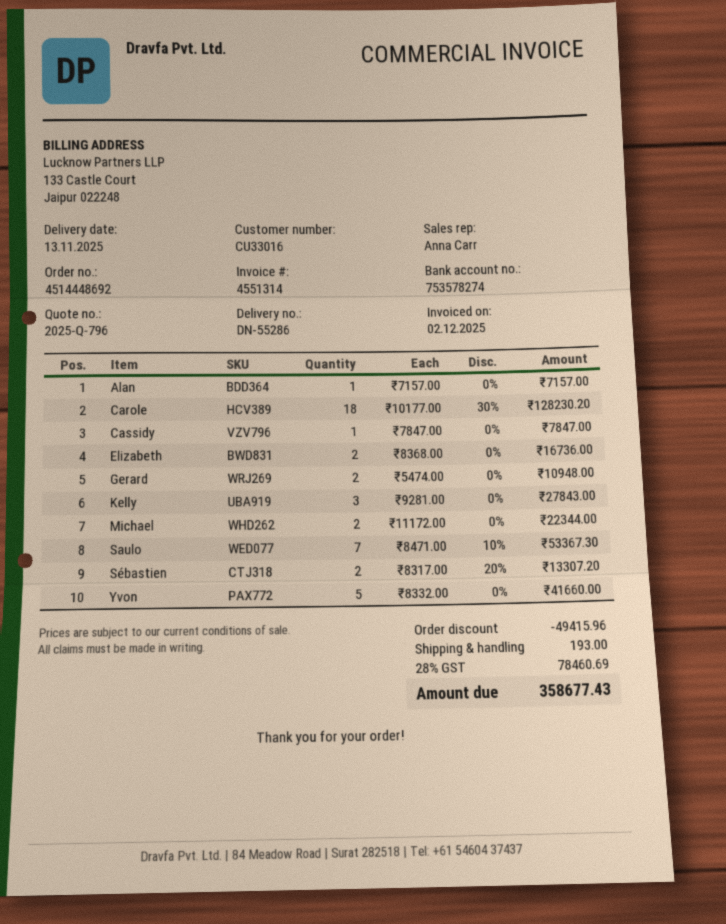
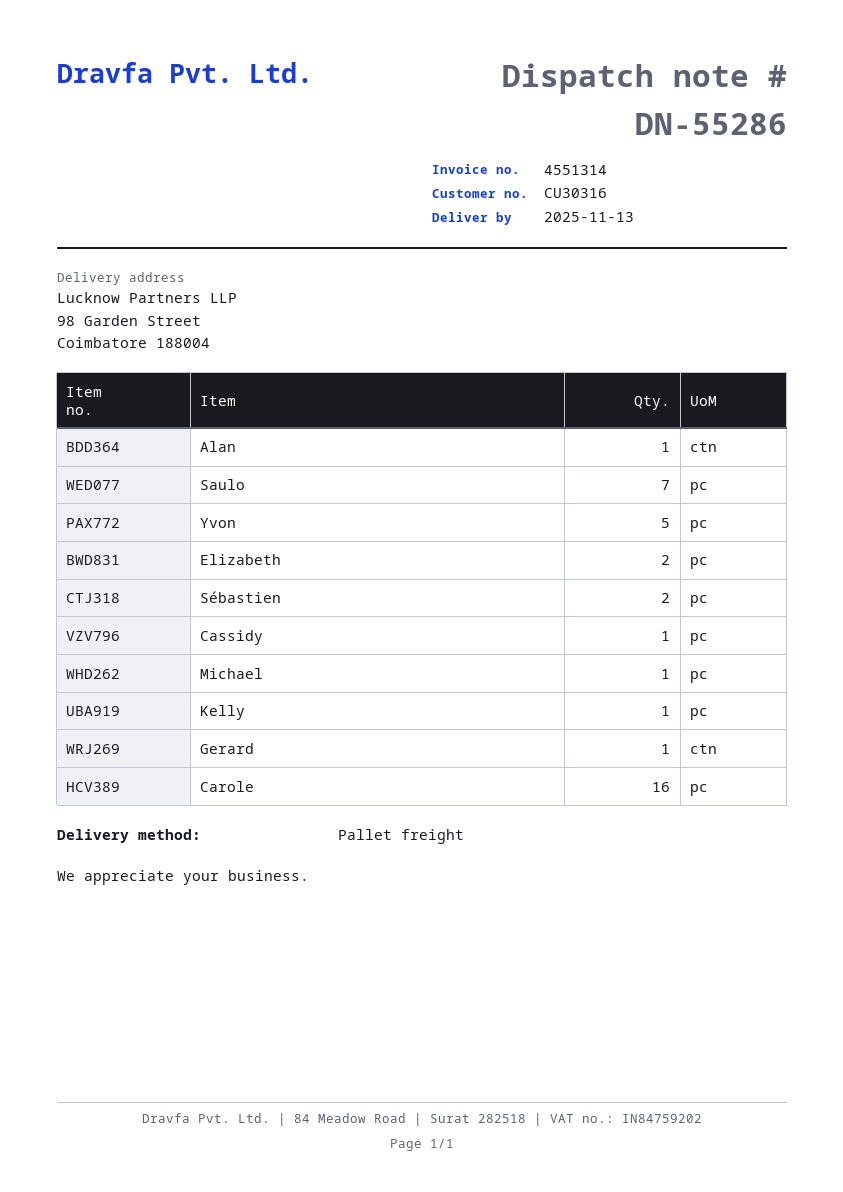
customer number: CU33016 -> CU30316
Carole: 18 -> 16
Gerard: 2 -> 1
Kelly: 3 -> 1
Michael: 2 -> 1

